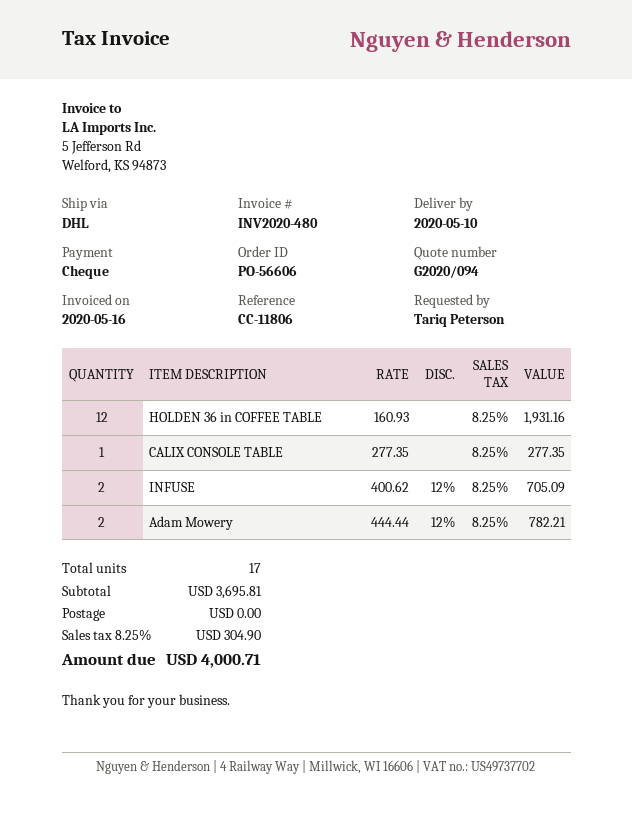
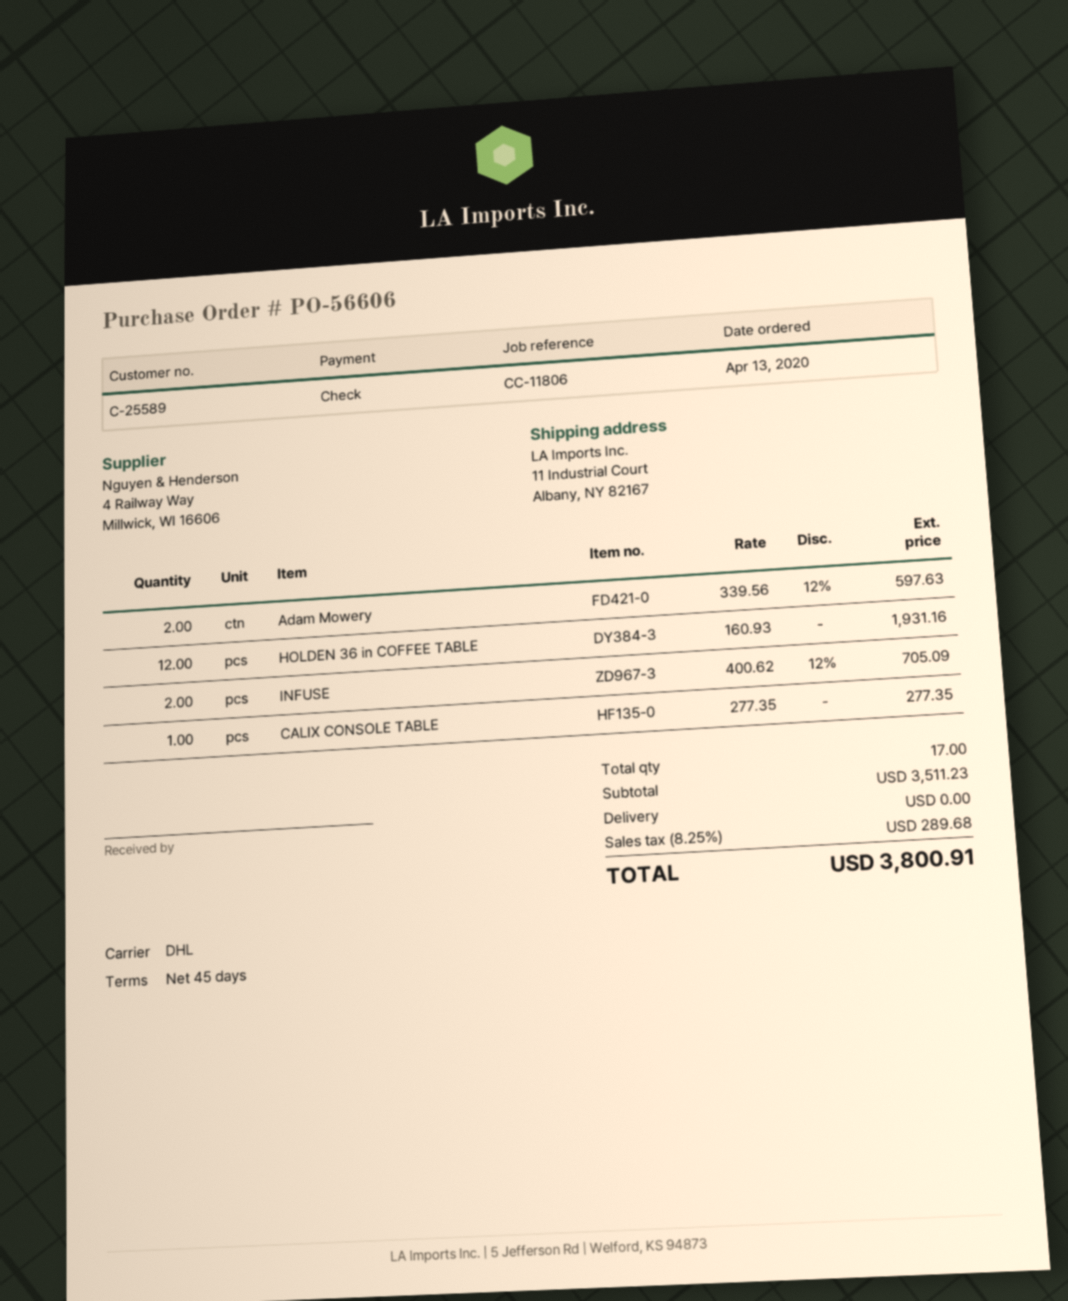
Adam Mowery: 2 x 444.44 - 12% = 782.21 -> 2 x 339.56 - 12% = 597.63
subtotal: 3695.81 -> 3511.23
tax: 8.25% = 304.90 -> 8.25% = 289.68
total: 4000.71 -> 3800.91

